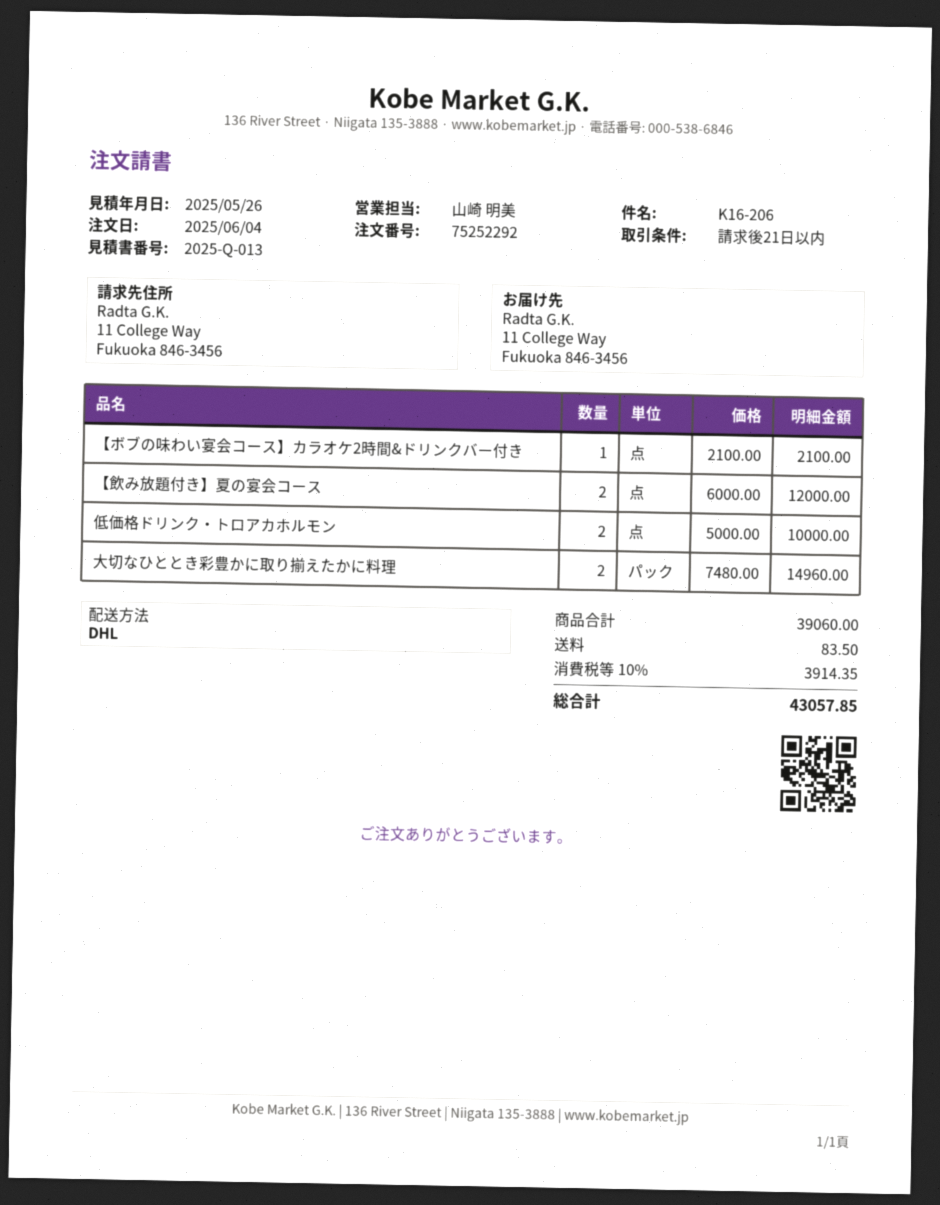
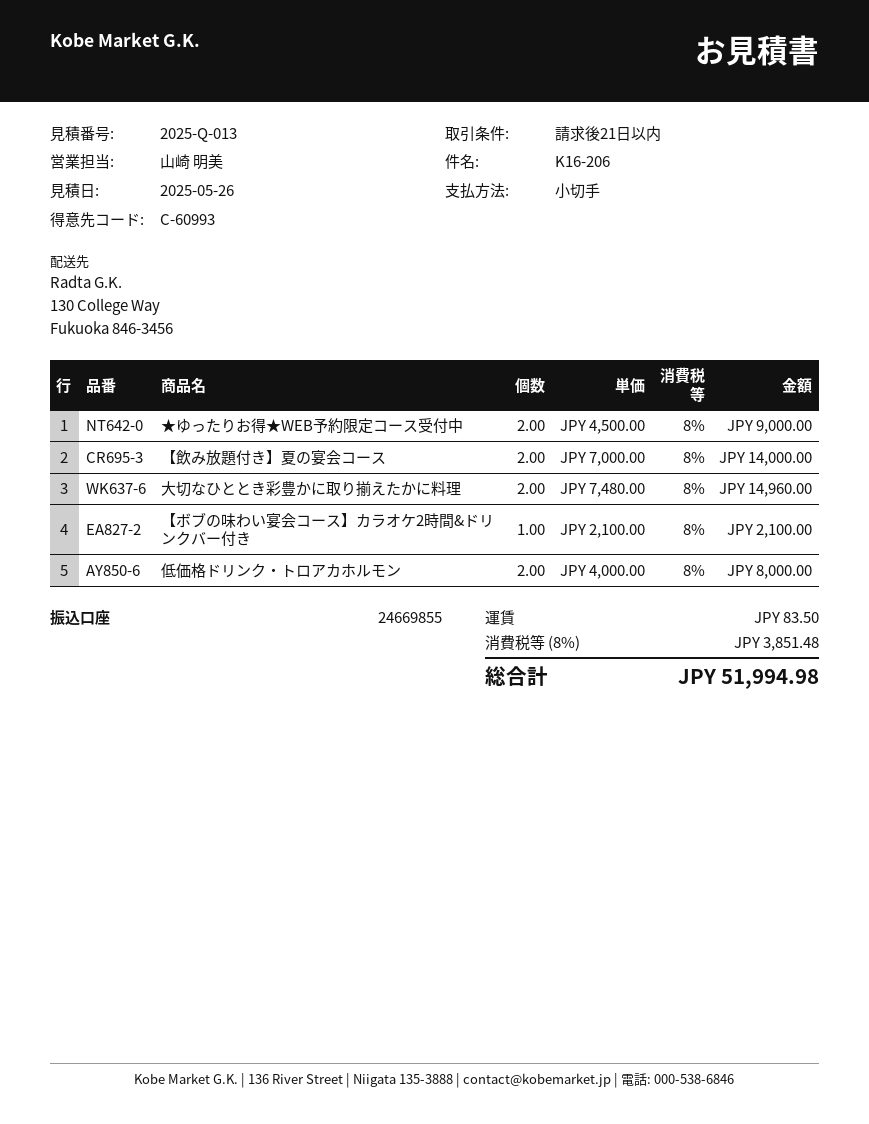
ship to: 11 College Way, Fukuoka 846-3456 -> 130 College Way, Fukuoka 846-3456
【飲み放題付き】夏の宴会コース: 2 x 6000.00 = 12000.00 -> 2 x 7000.00 = 14000.00
低価格ドリンク・トロアカホルモン: 2 x 5000.00 = 10000.00 -> 2 x 4000.00 = 8000.00
★ゆったりお得★WEB予約限定コース受付中: none -> 2 x 4500.00 = 9000.00
tax: 10% = 3914.35 -> 8% = 3851.48
total: 43057.85 -> 51994.98

